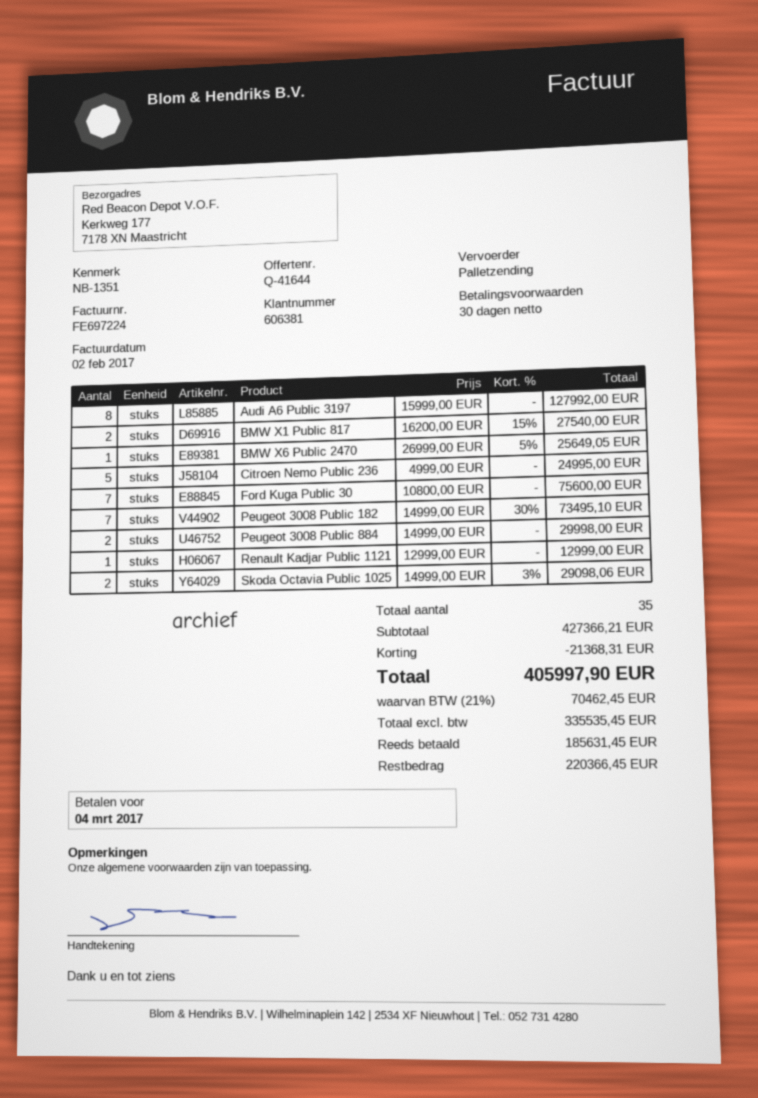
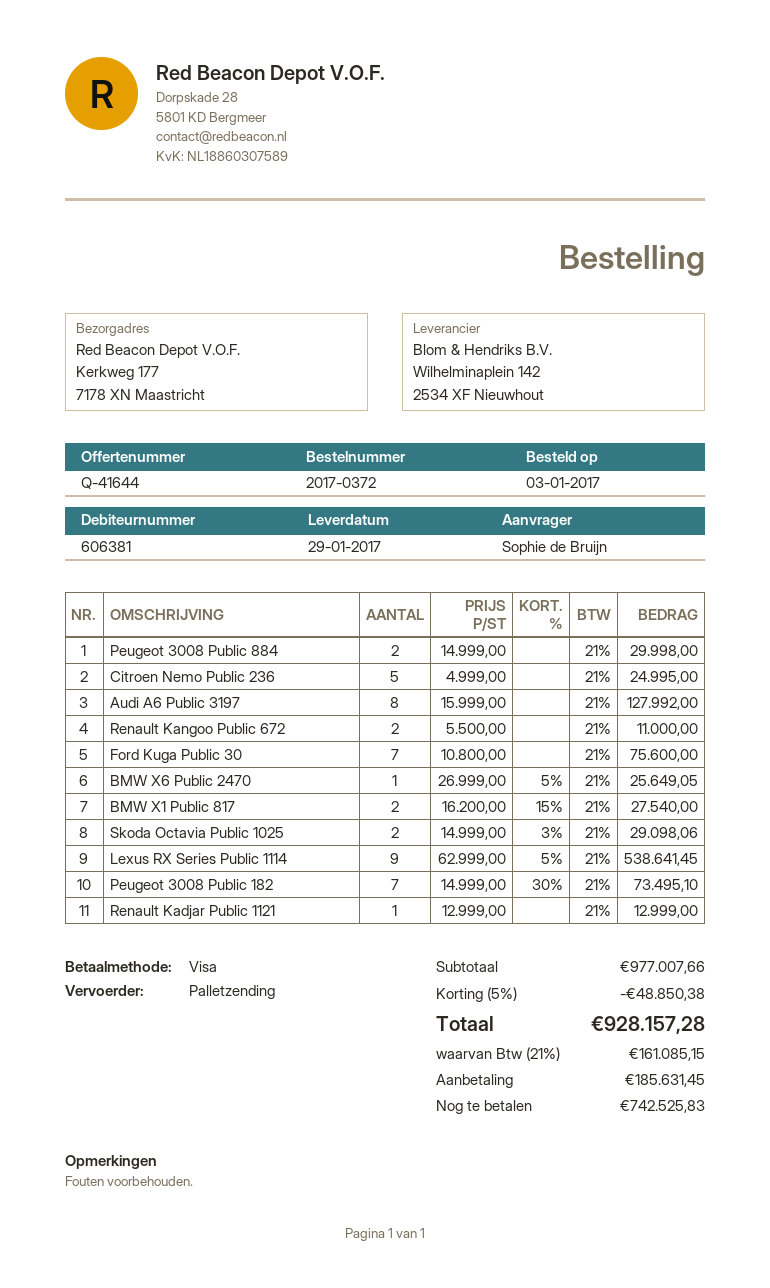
Renault Kangoo Public 672: none -> 2 x 5500.00 = 11000.00
Lexus RX Series Public 1114: none -> 9 x 62999.00 - 5% = 538641.45
subtotal: 427366.21 -> 977007.66
discount: 21368.31 -> 48850.38
tax: 21% = 70462.45 -> 21% = 161085.15
total: 405997.90 -> 928157.28
balance: 220366.45 -> 742525.83

